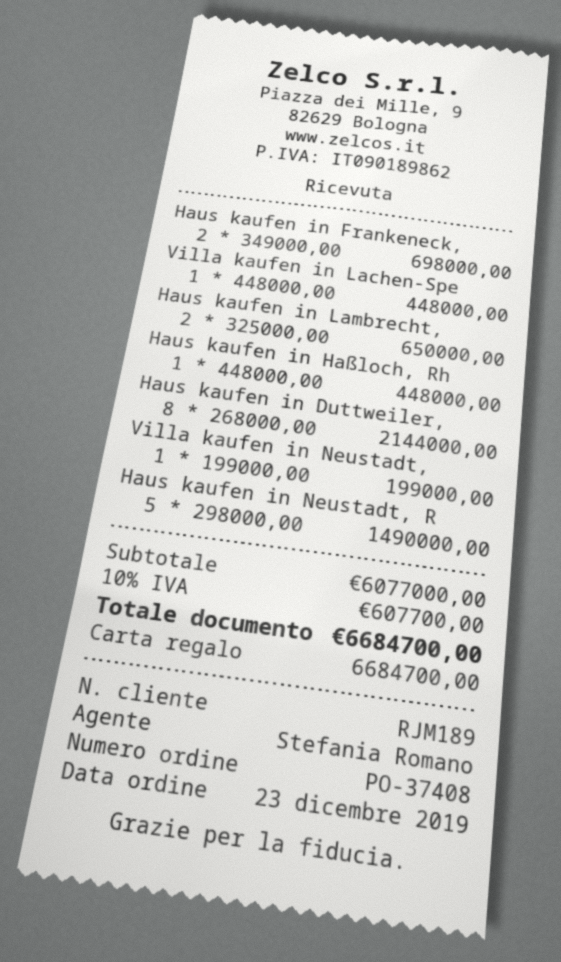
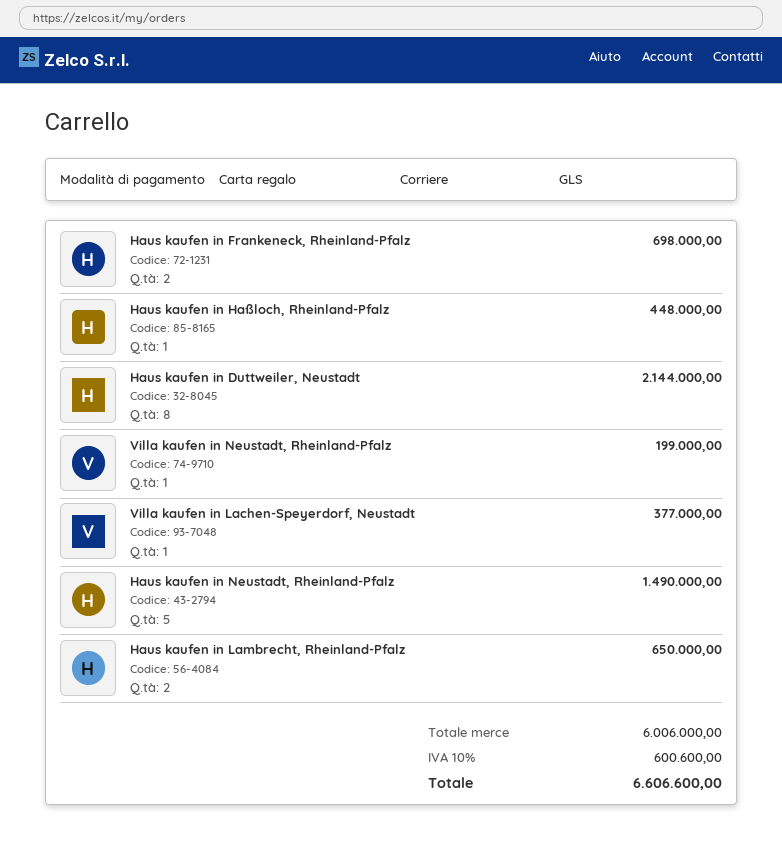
Villa kaufen in Lachen-Spe: 1 for 448000.00 -> 1 for 377000.00
subtotal: 6077000.00 -> 6006000.00
tax: 10% = 607700.00 -> 10% = 600600.00
total: 6684700.00 -> 6606600.00

